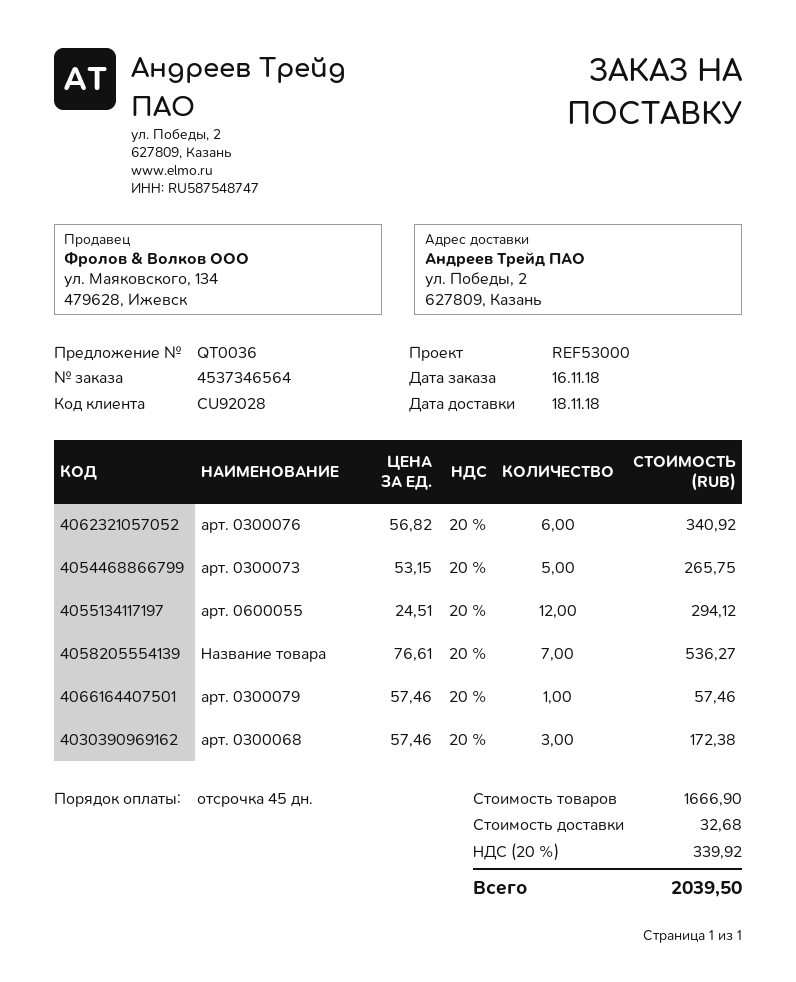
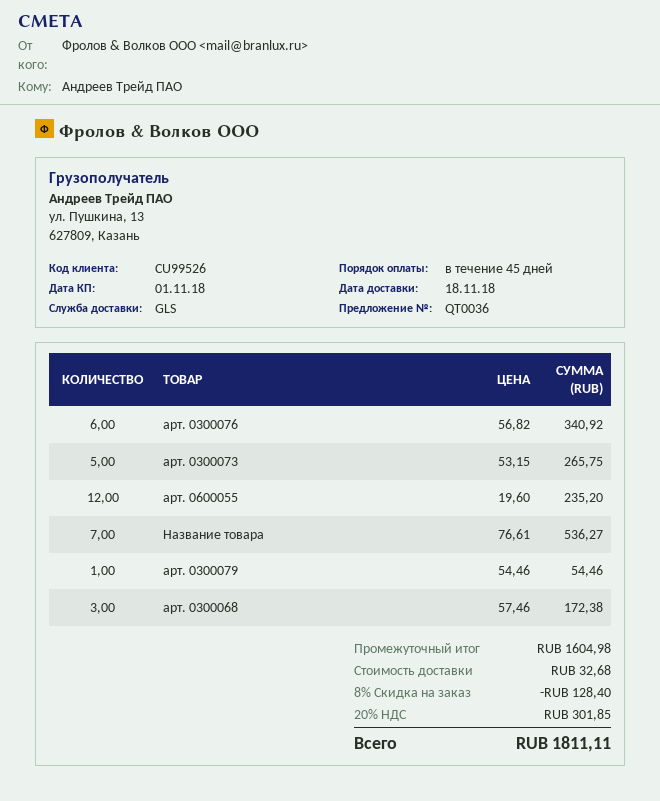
customer number: CU92028 -> CU99526
ship to: ул. Победы, 2, 627809, Казань -> ул. Пушкина, 13, 627809, Казань
арт. 0600055: 12 x 24.51 = 294.12 -> 12 x 19.60 = 235.20
арт. 0300079: 1 x 57.46 = 57.46 -> 1 x 54.46 = 54.46
subtotal: 1666.90 -> 1604.98
discount: none -> 8% = 128.40
tax: 20% = 339.92 -> 20% = 301.85
total: 2039.50 -> 1811.11

